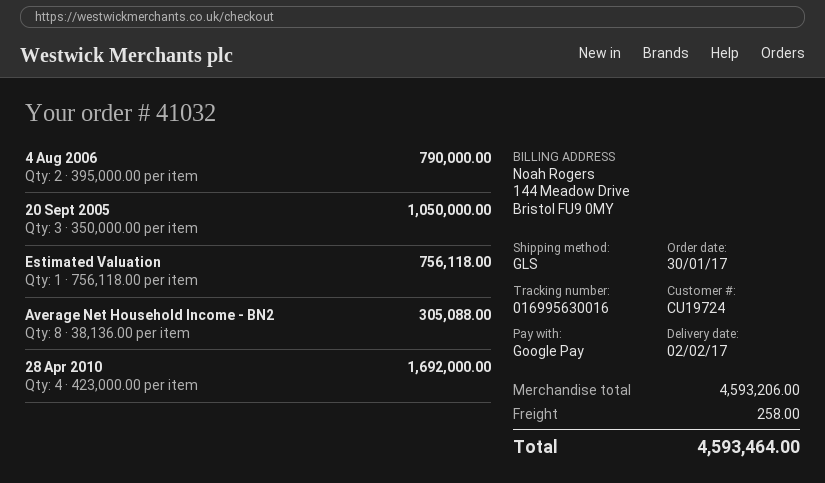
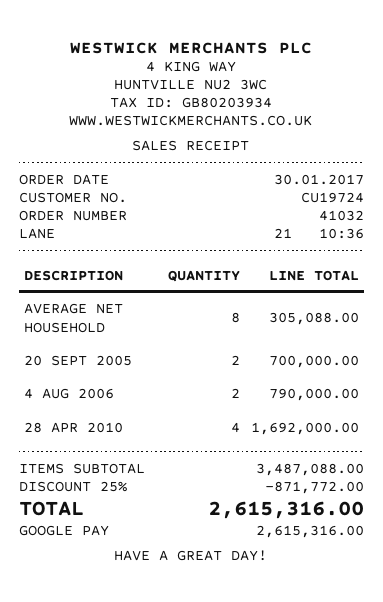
20 Sept 2005: 3 for 1050000.00 -> 2 for 700000.00
Estimated Valuation: 1 for 756118.00 -> none
subtotal: 4593206.00 -> 3487088.00
discount: none -> 25% = 871772.00
shipping: 258.00 -> none
total: 4593464.00 -> 2615316.00

